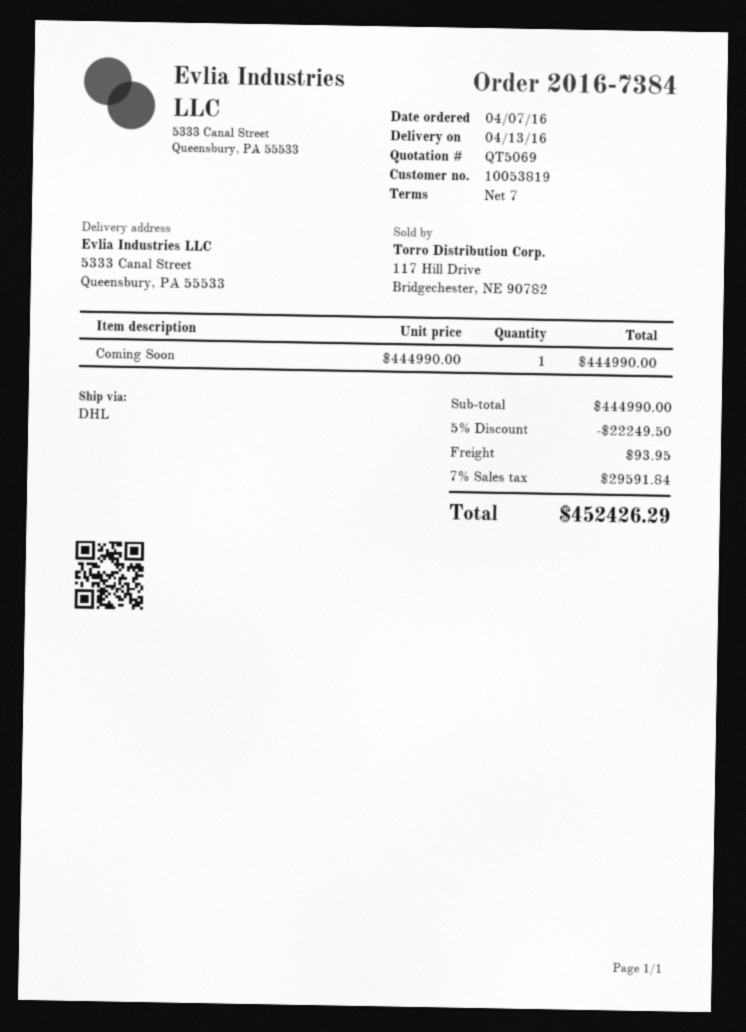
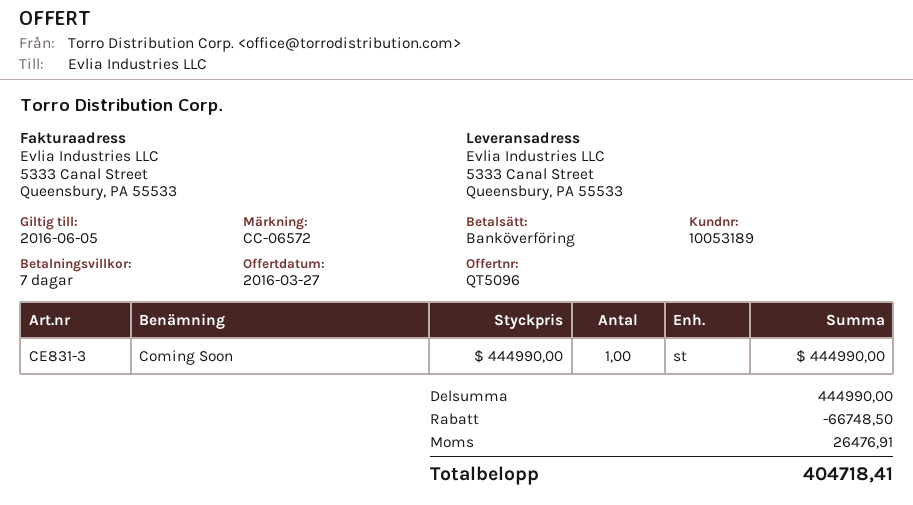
quote number: QT5069 -> QT5096
customer number: 10053819 -> 10053189
discount: 22249.50 -> 66748.50
shipping: 93.95 -> none
tax: 29591.84 -> 26476.91
total: 452426.29 -> 404718.41

